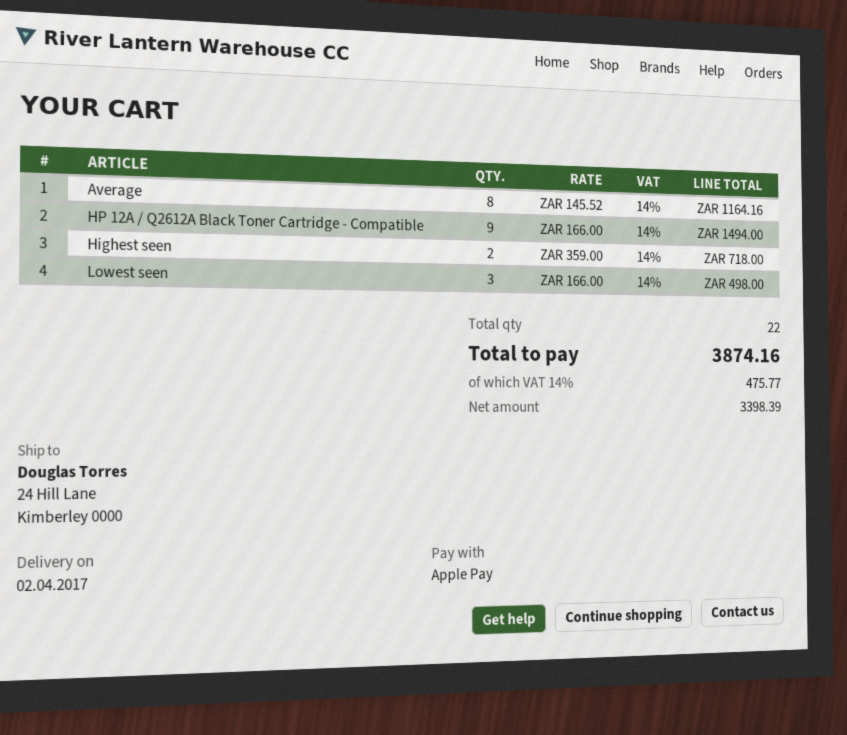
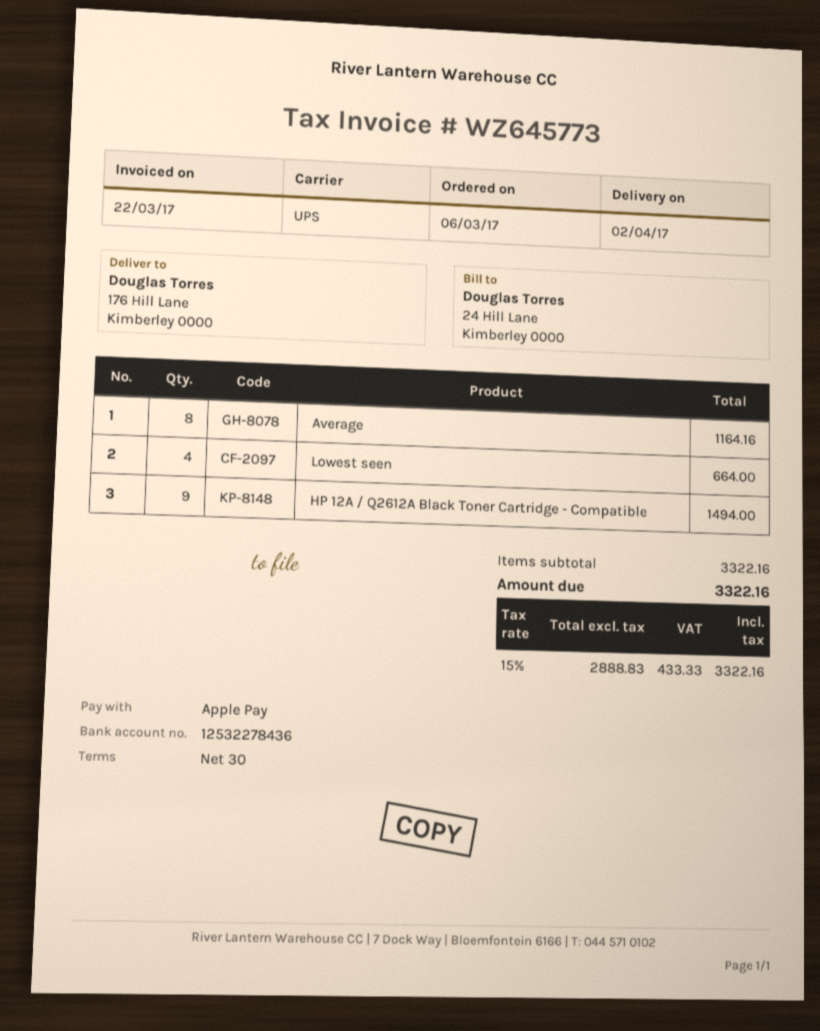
ship to: 24 Hill Lane, Kimberley 0000 -> 176 Hill Lane, Kimberley 0000
Highest seen: 2 for 718.00 -> none
Lowest seen: 3 for 498.00 -> 4 for 664.00
net: 3398.39 -> 2888.83
tax: 14% = 475.77 -> 15% = 433.33
total: 3874.16 -> 3322.16

